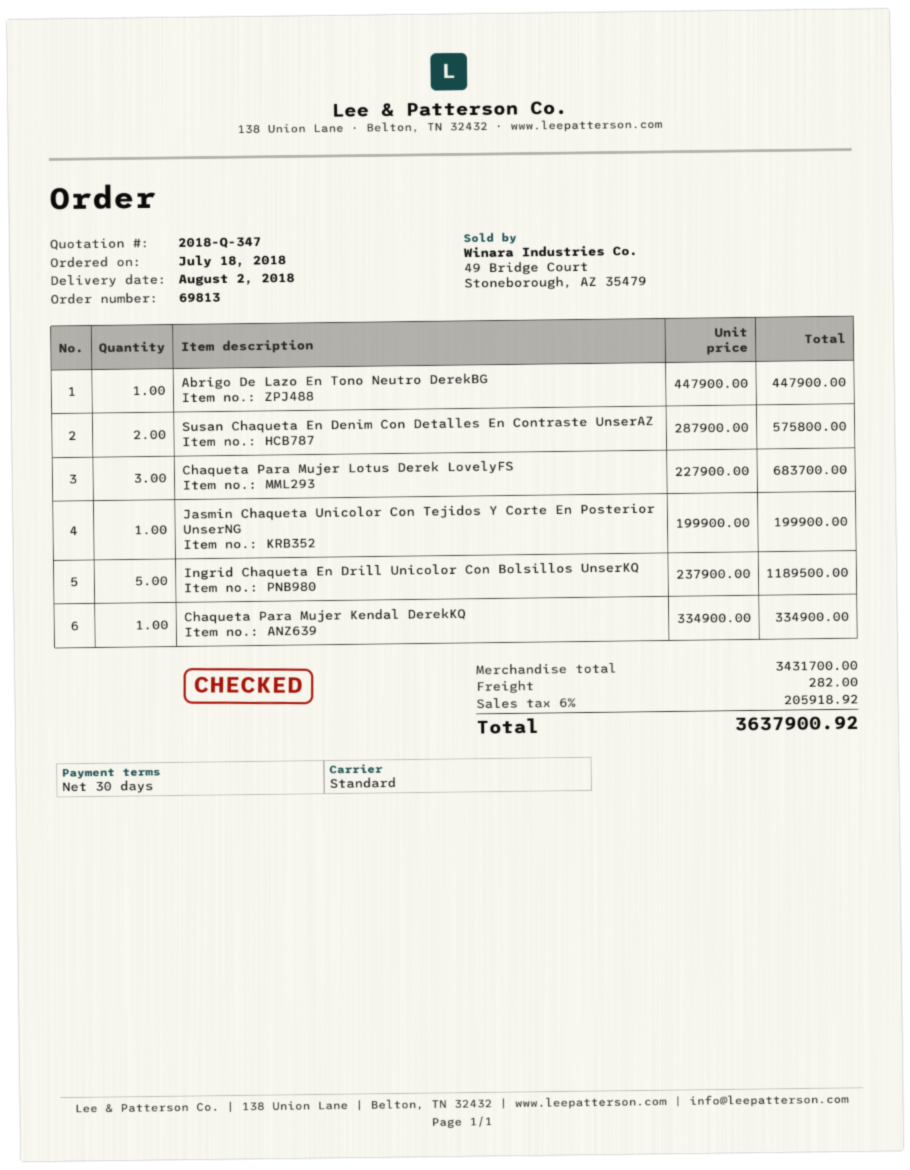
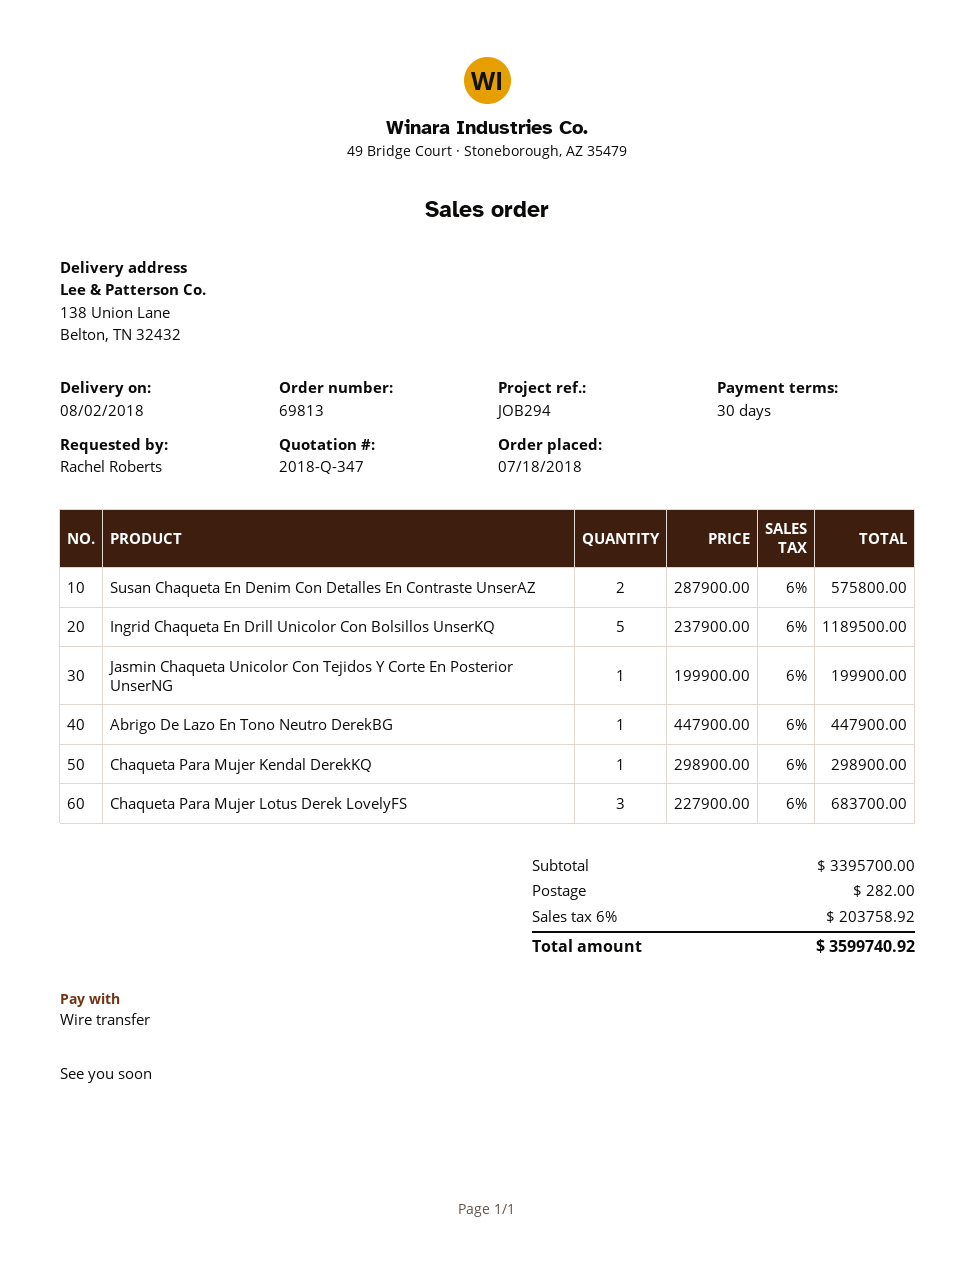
Chaqueta Para Mujer Kendal DerekKQ: 1 x 334900.00 = 334900.00 -> 1 x 298900.00 = 298900.00
subtotal: 3431700.00 -> 3395700.00
tax: 6% = 205918.92 -> 6% = 203758.92
total: 3637900.92 -> 3599740.92

